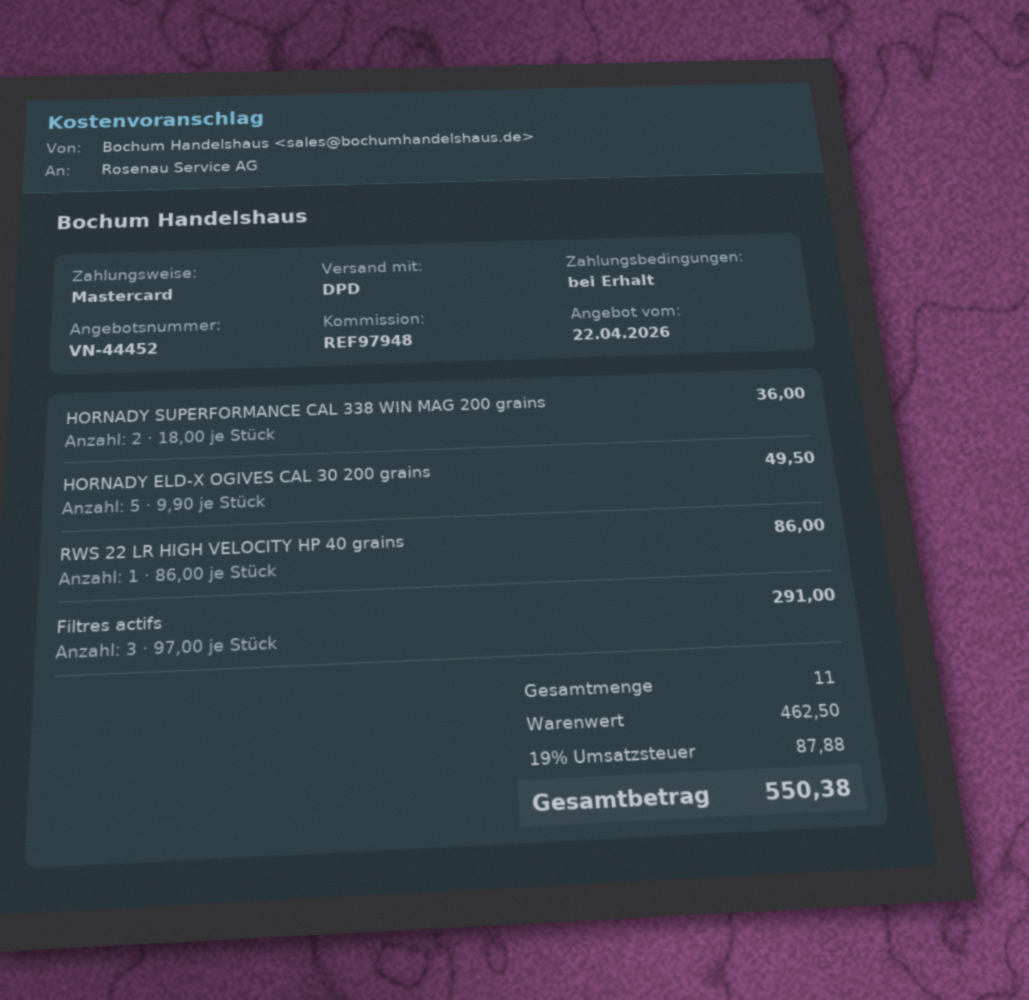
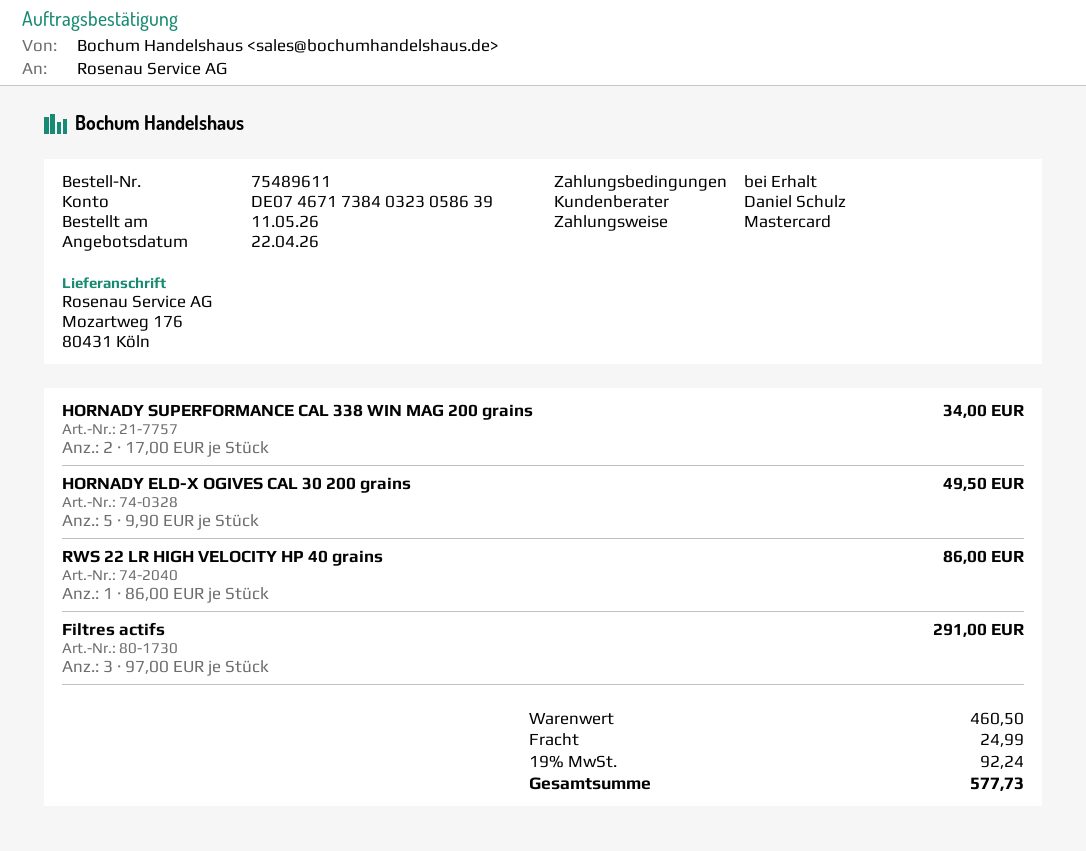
HORNADY SUPERFORMANCE CAL 338 WIN MAG 200 grains: 2 x 18.00 = 36.00 -> 2 x 17.00 = 34.00
subtotal: 462.50 -> 460.50
shipping: none -> 24.99
tax: 19% = 87.88 -> 19% = 92.24
total: 550.38 -> 577.73

